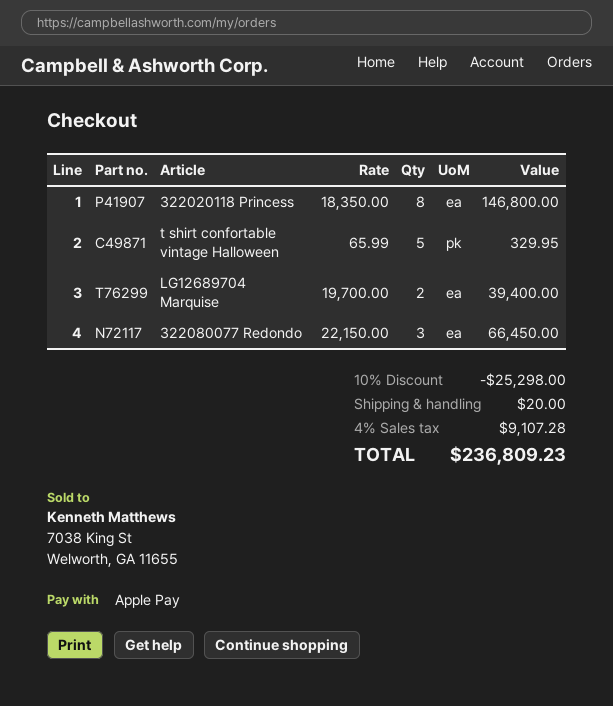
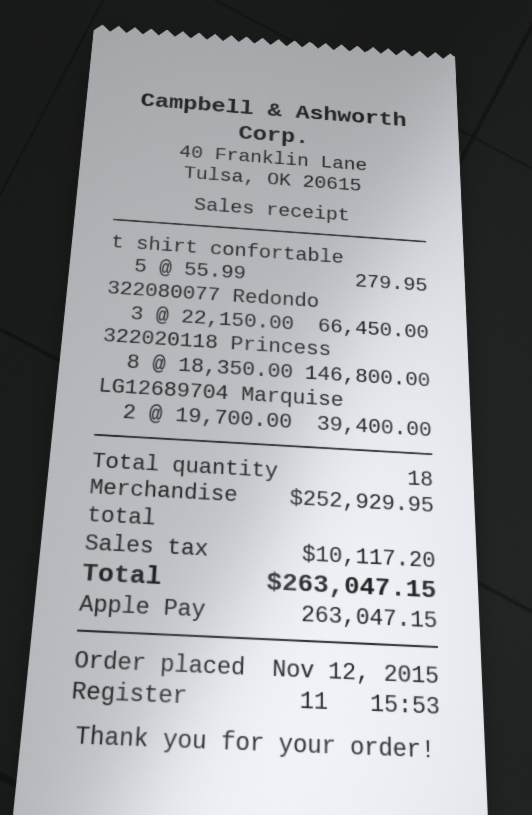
t shirt confortable vintage Halloween: 5 x 65.99 = 329.95 -> 5 x 55.99 = 279.95
discount: 10% = 25298.00 -> none
shipping: 20.00 -> none
tax: 9107.28 -> 10117.20
total: 236809.23 -> 263047.15

